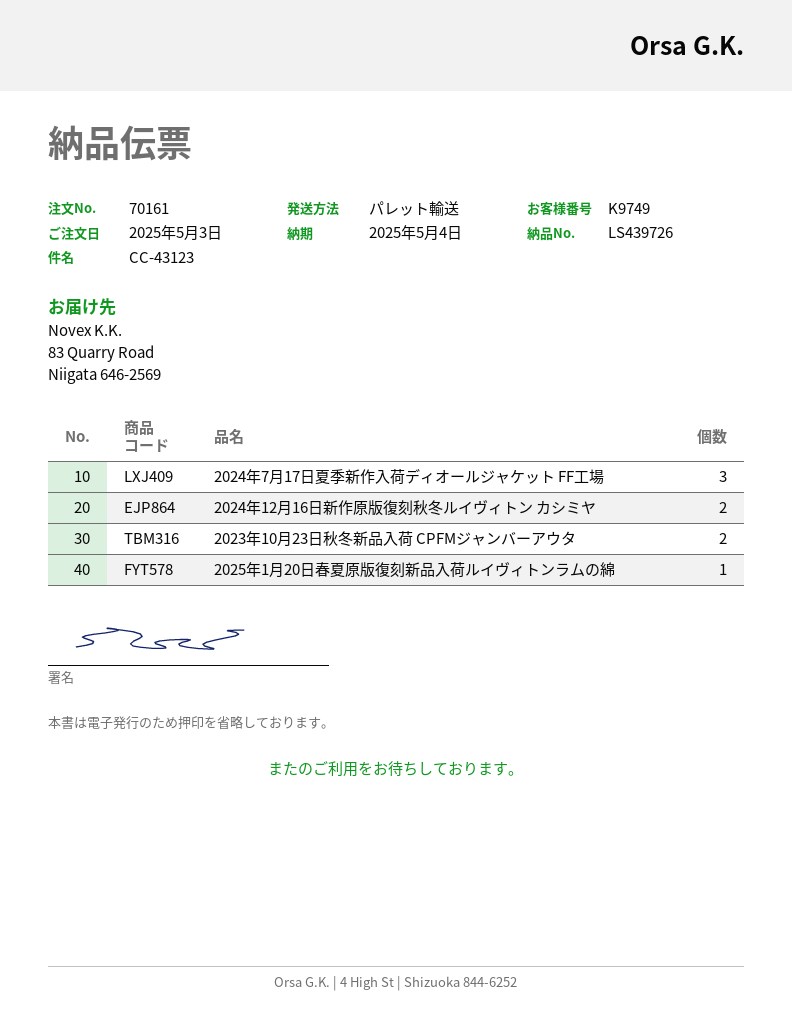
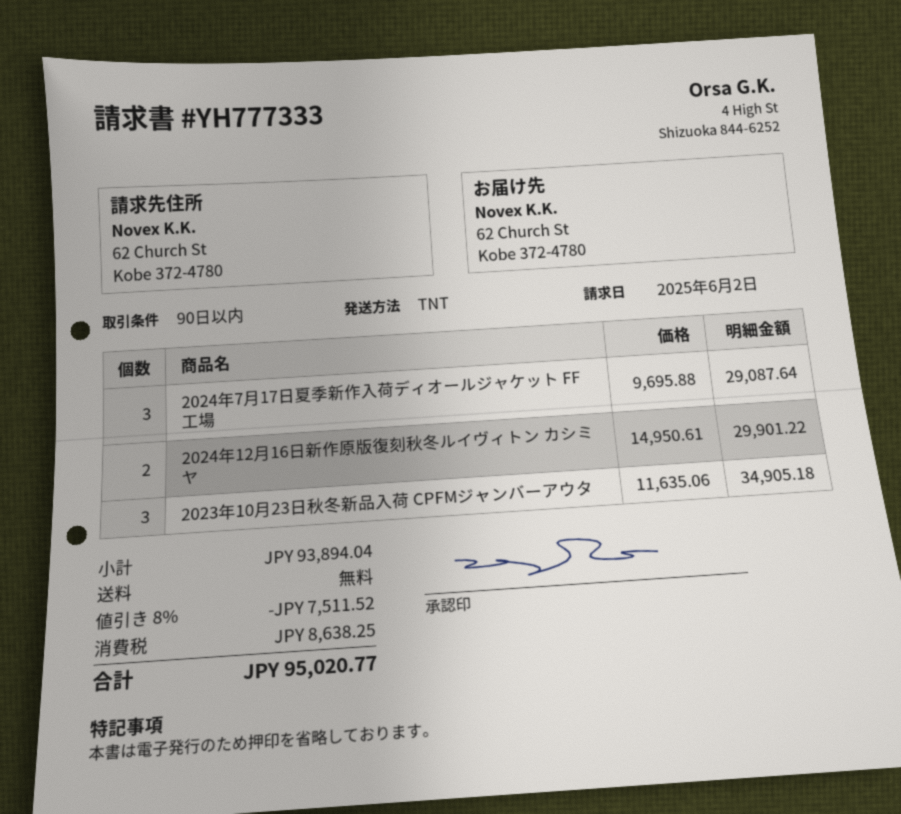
shipping method: pallet freight -> TNT
ship to: 83 Quarry Road, Niigata 646-2569 -> 62 Church St, Kobe 372-4780
2023年10月23日秋冬新品入荷 CPFMジャンバーアウタ: 2 -> 3
2025年1月20日春夏原版復刻新品入荷ルイヴィトンラムの綿: 1 -> none

